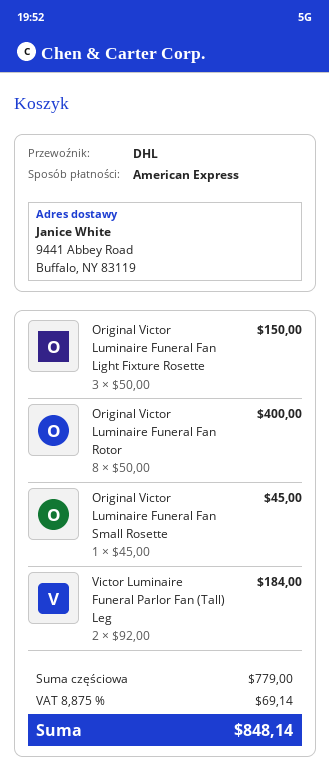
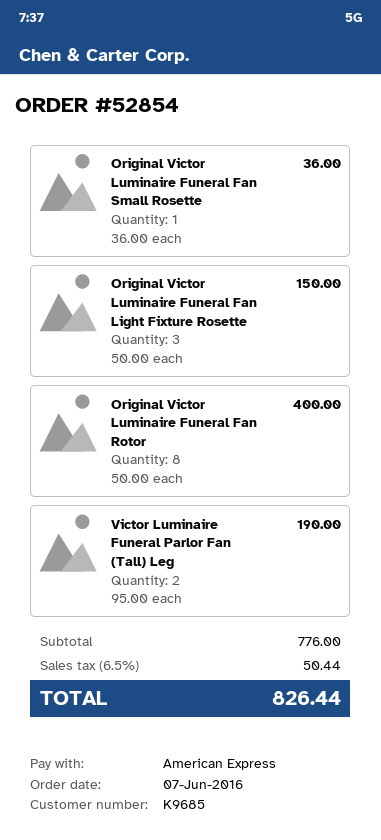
Original Victor Luminaire Funeral Fan Small Rosette: 1 x 45.00 = 45.00 -> 1 x 36.00 = 36.00
Victor Luminaire Funeral Parlor Fan (Tall) Leg: 2 x 92.00 = 184.00 -> 2 x 95.00 = 190.00
subtotal: 779.00 -> 776.00
tax: 8.875% = 69.14 -> 6.5% = 50.44
total: 848.14 -> 826.44

